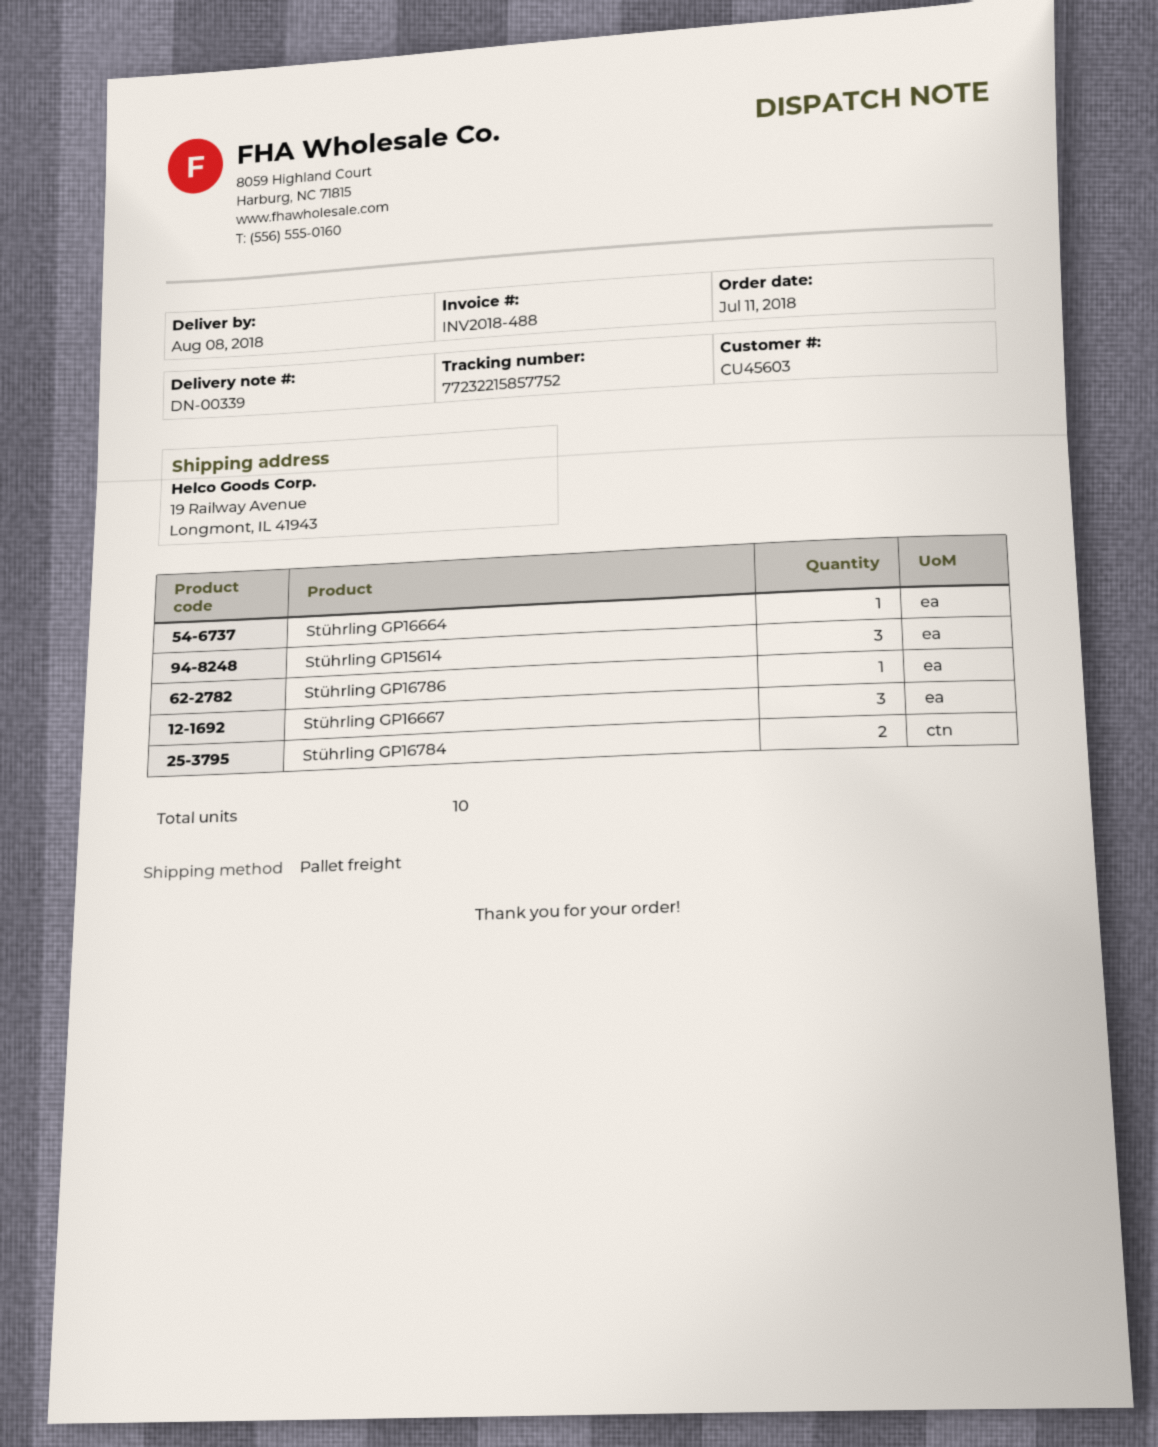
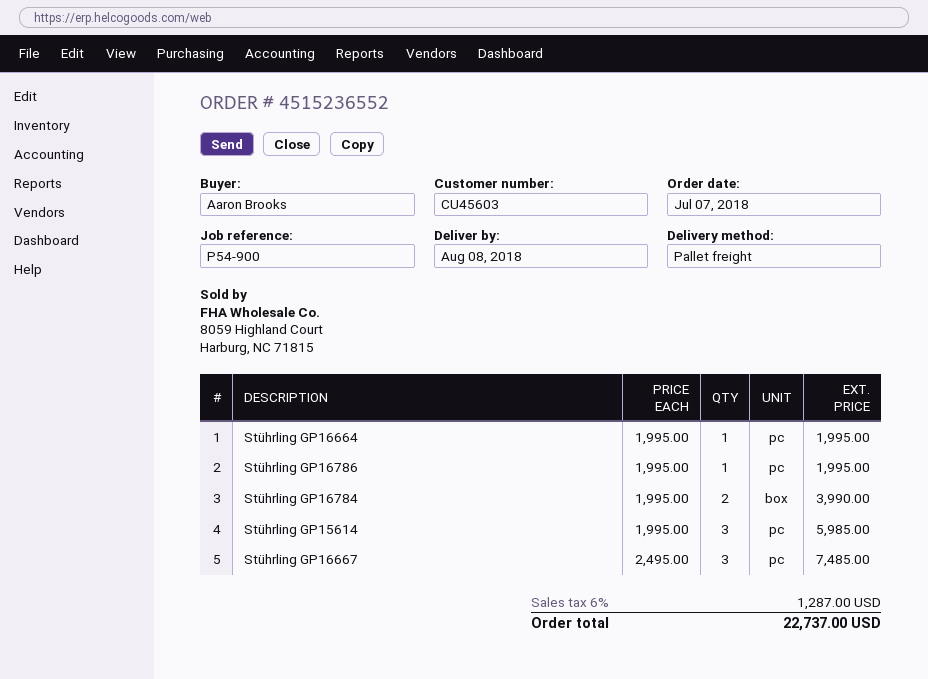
order date: 2018-07-11 -> 2018-07-07

